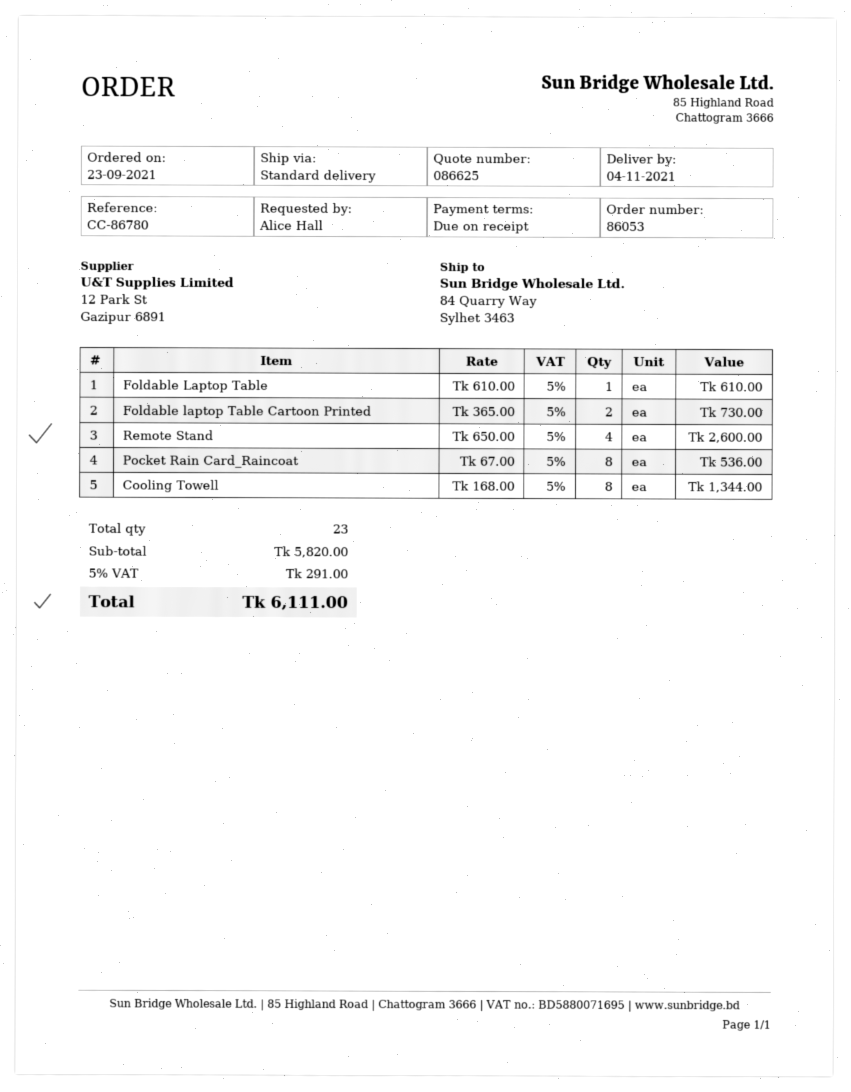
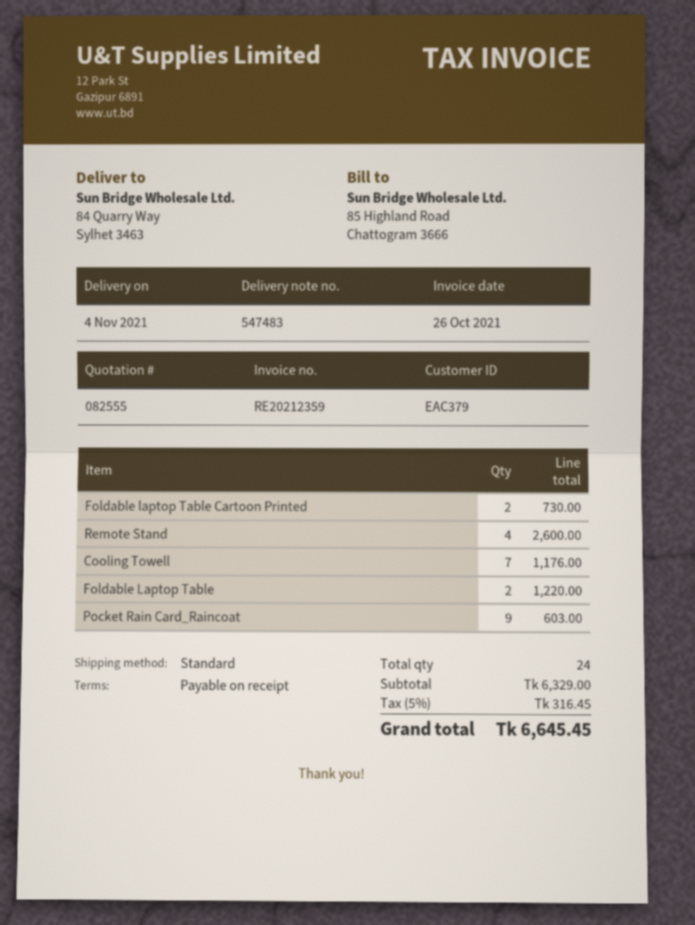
quote number: 086625 -> 082555
Foldable Laptop Table: 1 for 610.00 -> 2 for 1220.00
Pocket Rain Card_Raincoat: 8 for 536.00 -> 9 for 603.00
Cooling Towell: 8 for 1344.00 -> 7 for 1176.00
total quantity: 23 -> 24
subtotal: 5820.00 -> 6329.00
tax: 5% = 291.00 -> 5% = 316.45
total: 6111.00 -> 6645.45

